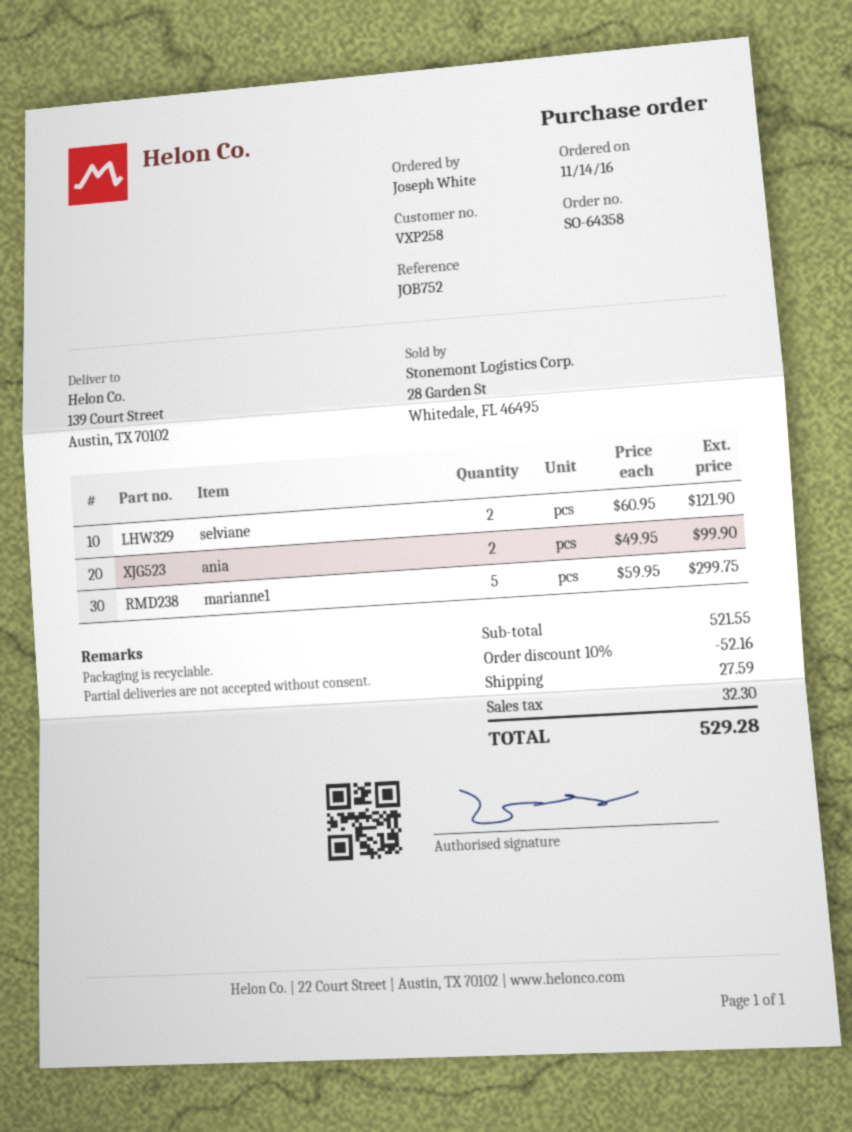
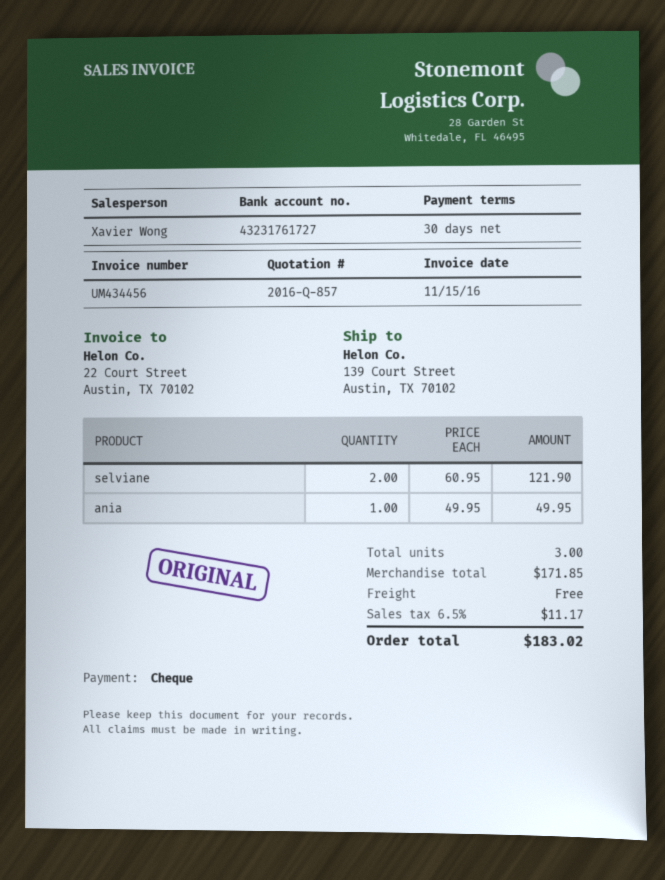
ania: 2 x 49.95 = 99.90 -> 1 x 49.95 = 49.95
marianne1: 5 x 59.95 = 299.75 -> none
subtotal: 521.55 -> 171.85
discount: 10% = 52.16 -> none
shipping: 27.59 -> 0.00
tax: 32.30 -> 11.17
total: 529.28 -> 183.02

